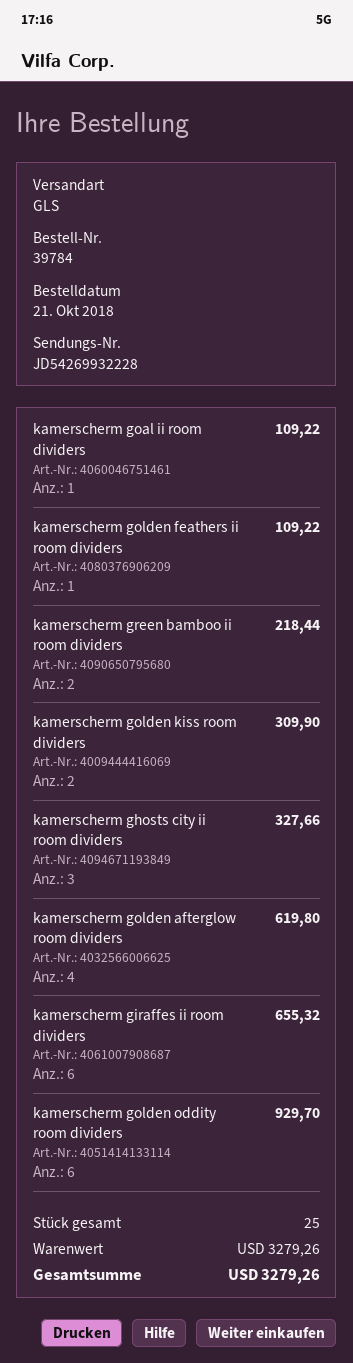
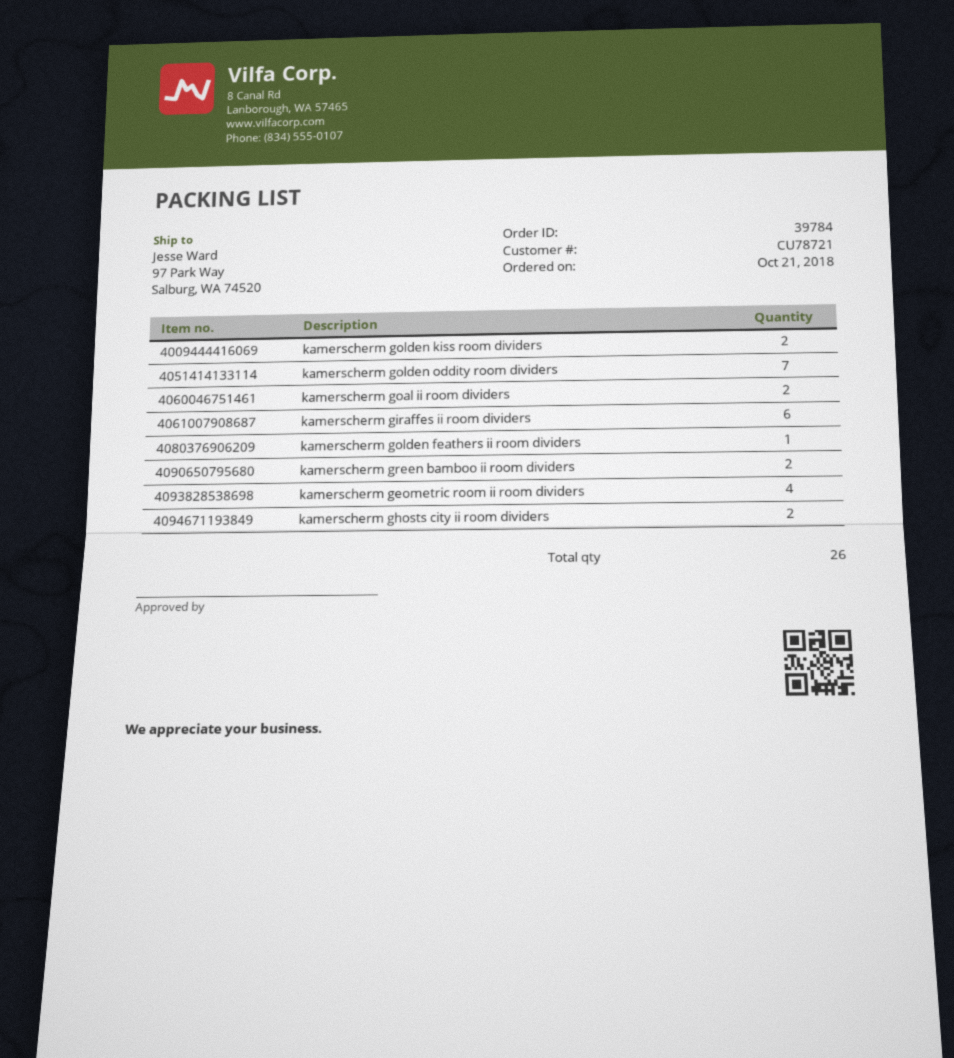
kamerscherm goal ii room dividers: 1 -> 2
kamerscherm ghosts city ii room dividers: 3 -> 2
kamerscherm golden afterglow room dividers: 4 -> none
kamerscherm golden oddity room dividers: 6 -> 7
kamerscherm geometric room ii room dividers: none -> 4
total quantity: 25 -> 26

